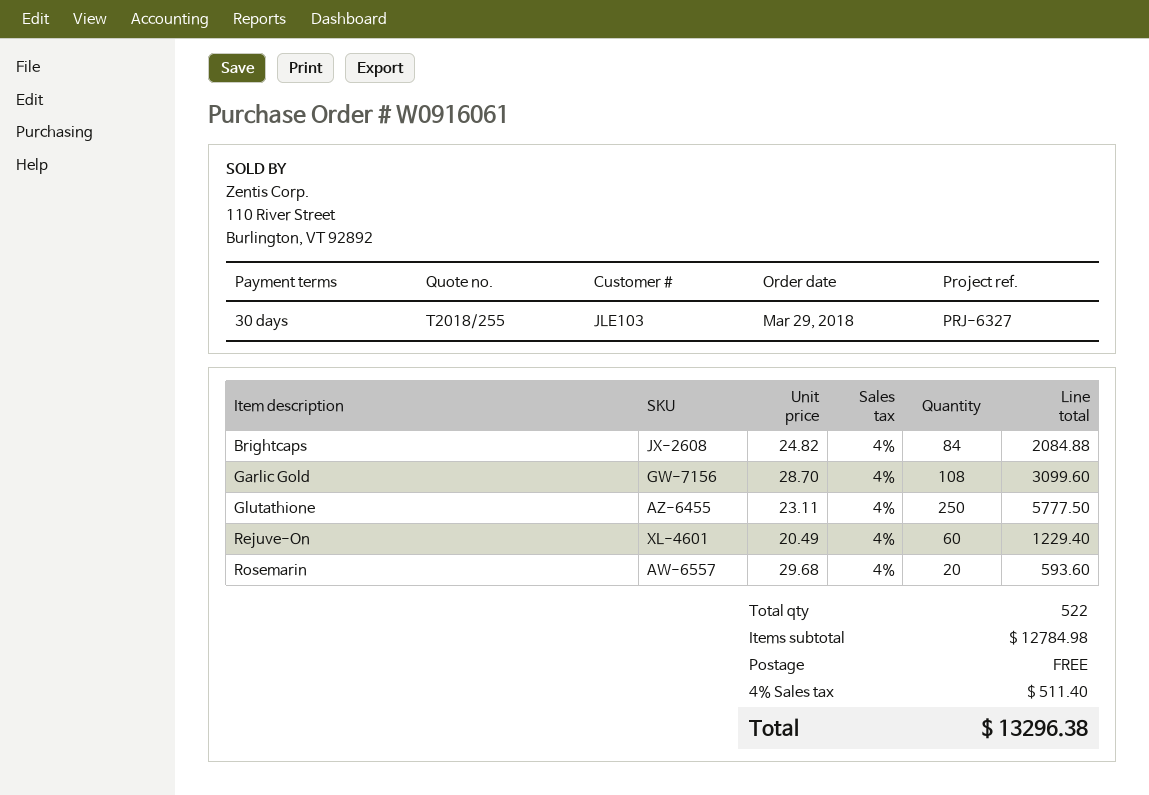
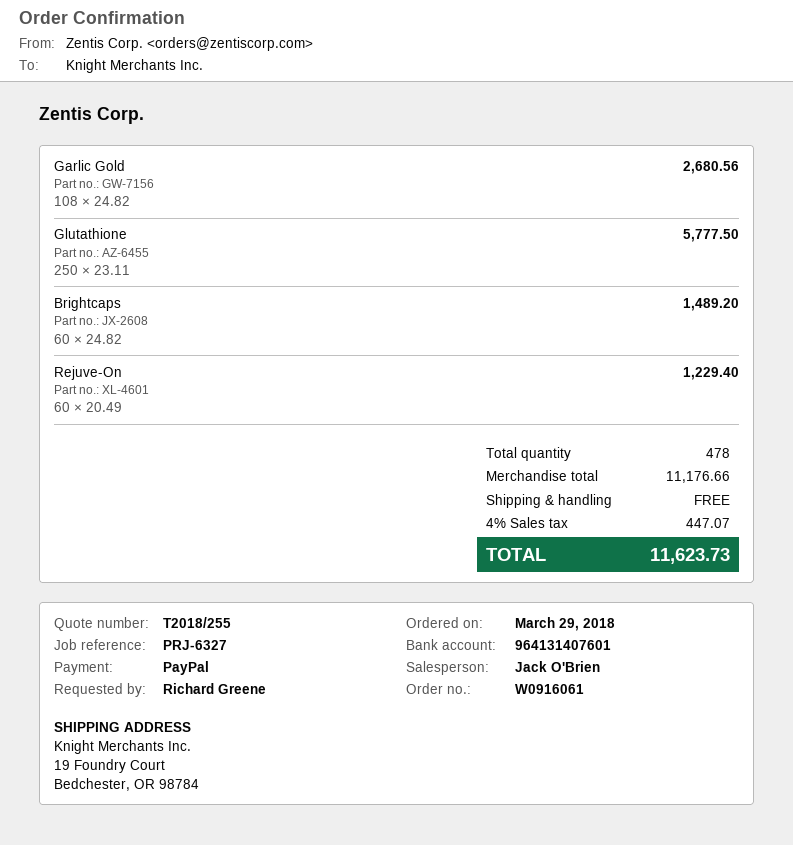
Brightcaps: 84 x 24.82 = 2084.88 -> 60 x 24.82 = 1489.20
Garlic Gold: 108 x 28.70 = 3099.60 -> 108 x 24.82 = 2680.56
Rosemarin: 20 x 29.68 = 593.60 -> none
total quantity: 522 -> 478
subtotal: 12784.98 -> 11176.66
tax: 4% = 511.40 -> 4% = 447.07
total: 13296.38 -> 11623.73

